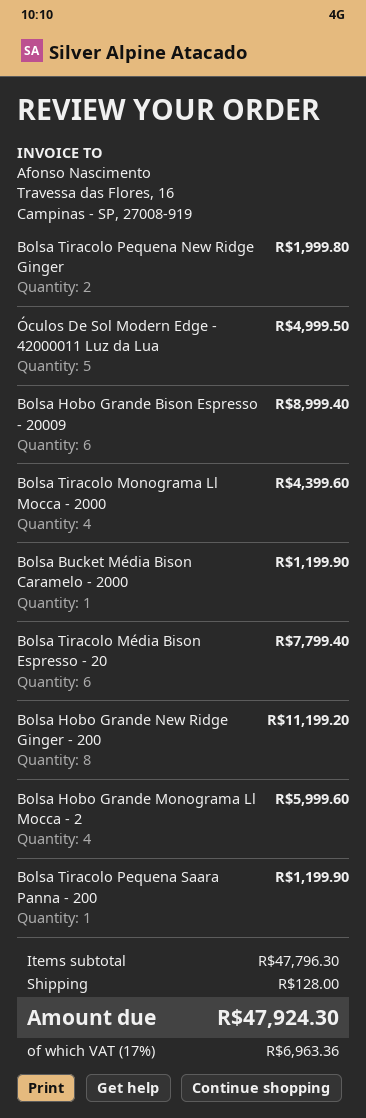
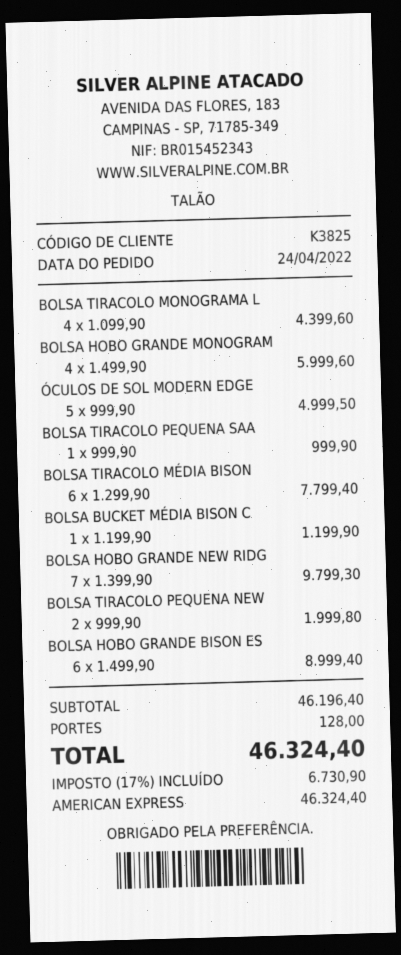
Bolsa Hobo Grande New Ridge Ginger - 200: 8 for 11199.20 -> 7 for 9799.30
Bolsa Tiracolo Pequena Saara Panna - 200: 1 for 1199.90 -> 1 for 999.90
subtotal: 47796.30 -> 46196.40
tax: 17% = 6963.36 -> 17% = 6730.90
total: 47924.30 -> 46324.40

